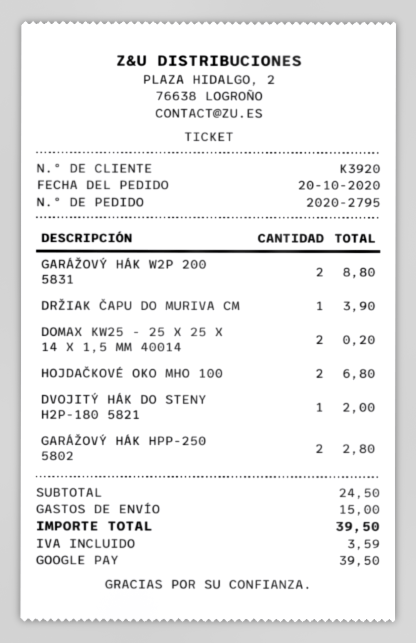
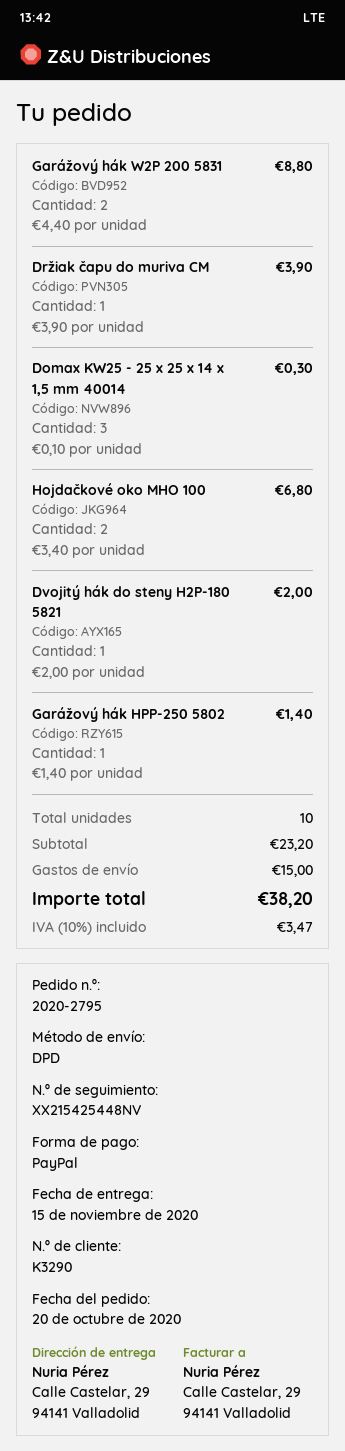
customer number: K3920 -> K3290
payment method: Google Pay -> PayPal
DOMAX KW25 - 25 X 25 X 14 X 1,5 MM 40014: 2 for 0.20 -> 3 for 0.30
GARÁŽOVÝ HÁK HPP-250 5802: 2 for 2.80 -> 1 for 1.40
subtotal: 24.50 -> 23.20
tax: 3.59 -> 3.47
total: 39.50 -> 38.20

